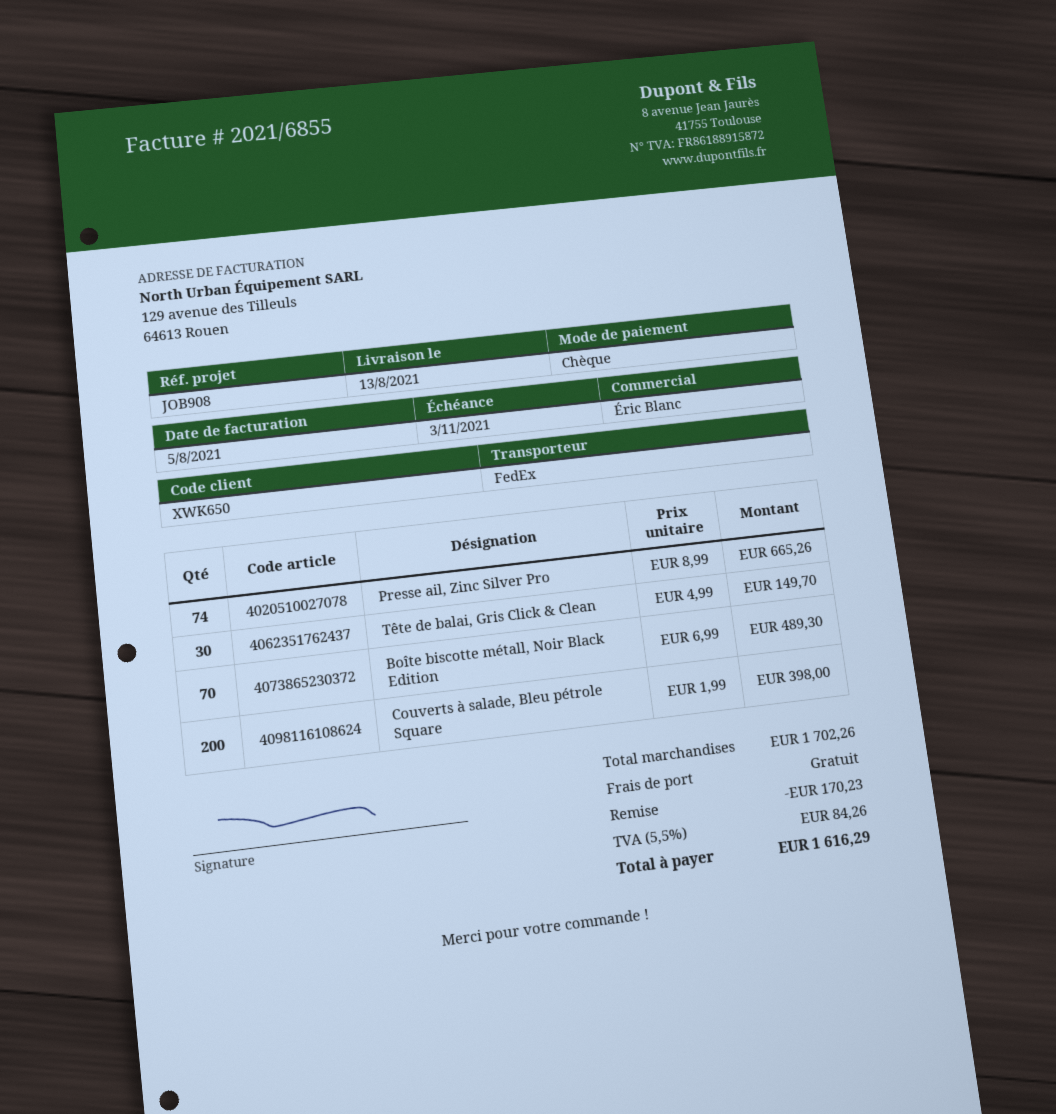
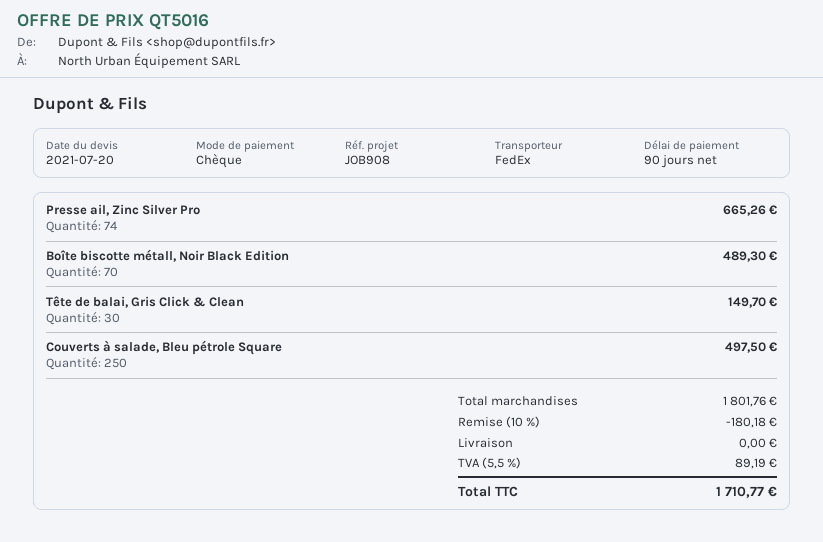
Couverts à salade, Bleu pétrole Square: 200 for 398.00 -> 250 for 497.50
subtotal: 1702.26 -> 1801.76
discount: 170.23 -> 180.18
tax: 5.5% = 84.26 -> 5.5% = 89.19
total: 1616.29 -> 1710.77

